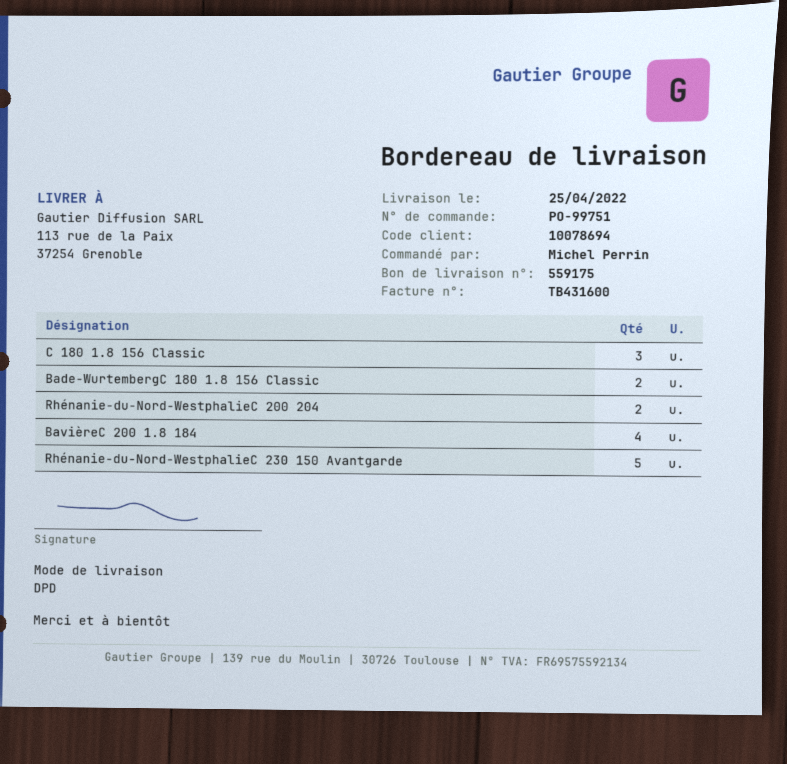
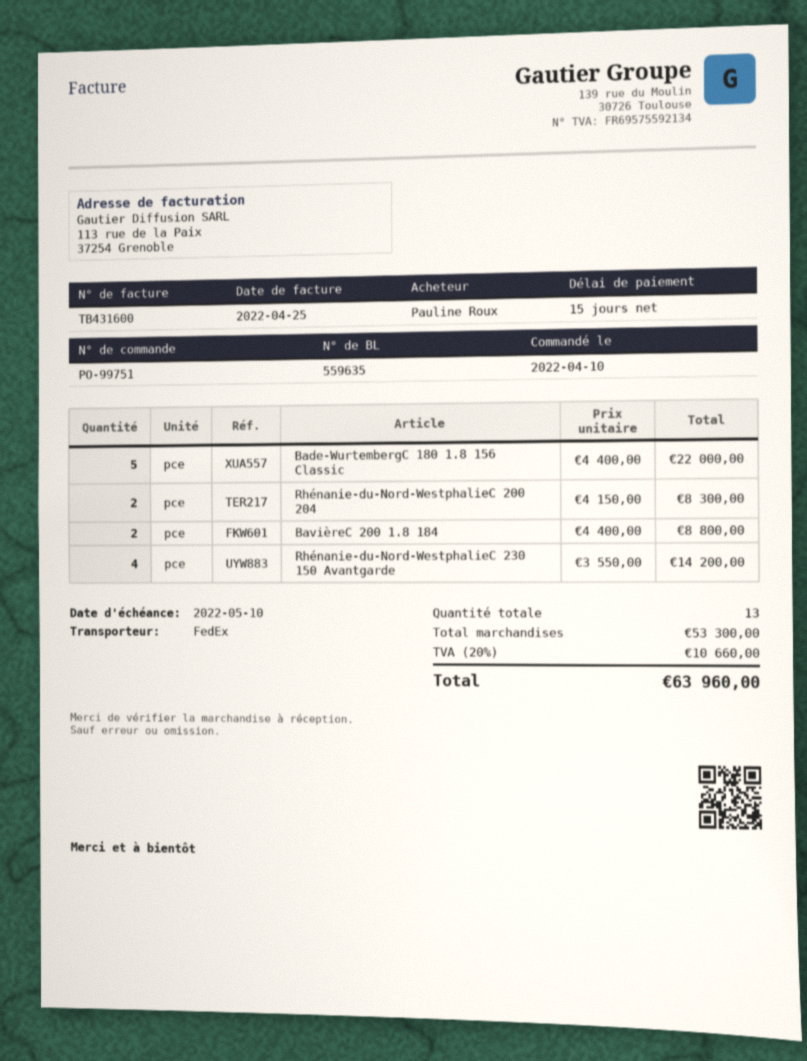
delivery note number: 559175 -> 559635
ordered by: Michel Perrin -> Pauline Roux
shipping method: DPD -> FedEx
C 180 1.8 156 Classic: 3 -> none
Bade-WurtembergC 180 1.8 156 Classic: 2 -> 5
BavièreC 200 1.8 184: 4 -> 2
Rhénanie-du-Nord-WestphalieC 230 150 Avantgarde: 5 -> 4

